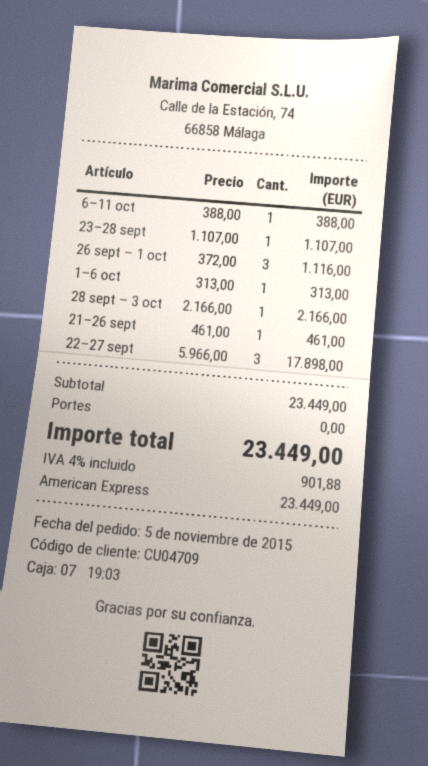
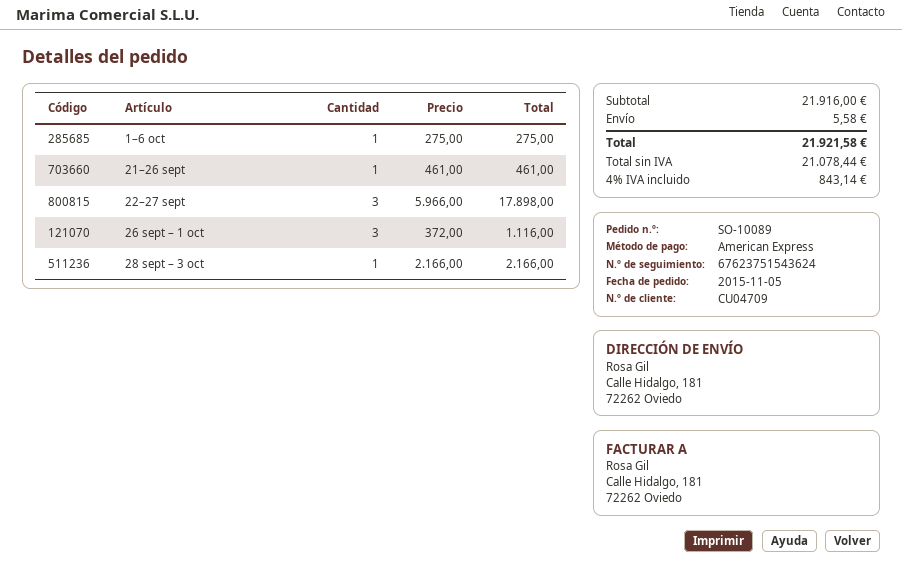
6–11 oct: 1 x 388.00 = 388.00 -> none
23–28 sept: 1 x 1107.00 = 1107.00 -> none
1–6 oct: 1 x 313.00 = 313.00 -> 1 x 275.00 = 275.00
subtotal: 23449.00 -> 21916.00
shipping: 0.00 -> 5.58
tax: 4% = 901.88 -> 4% = 843.14
total: 23449.00 -> 21921.58

